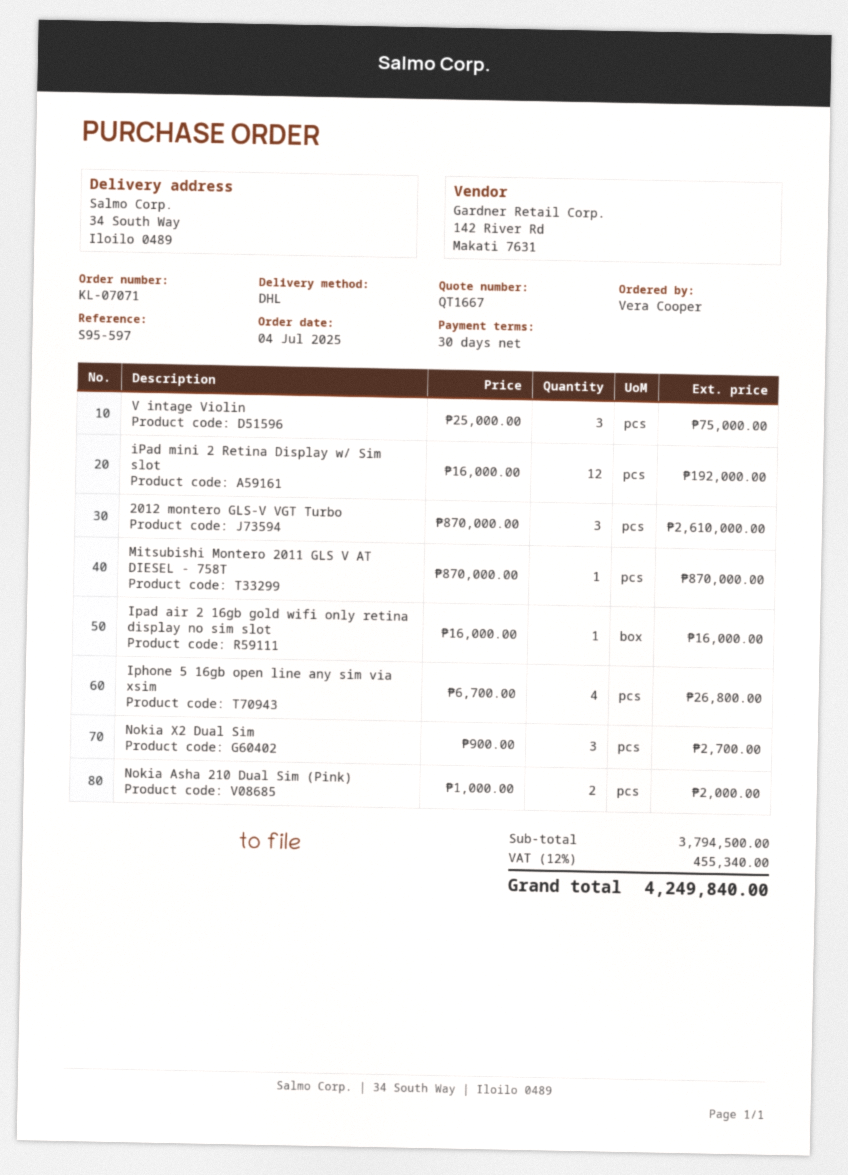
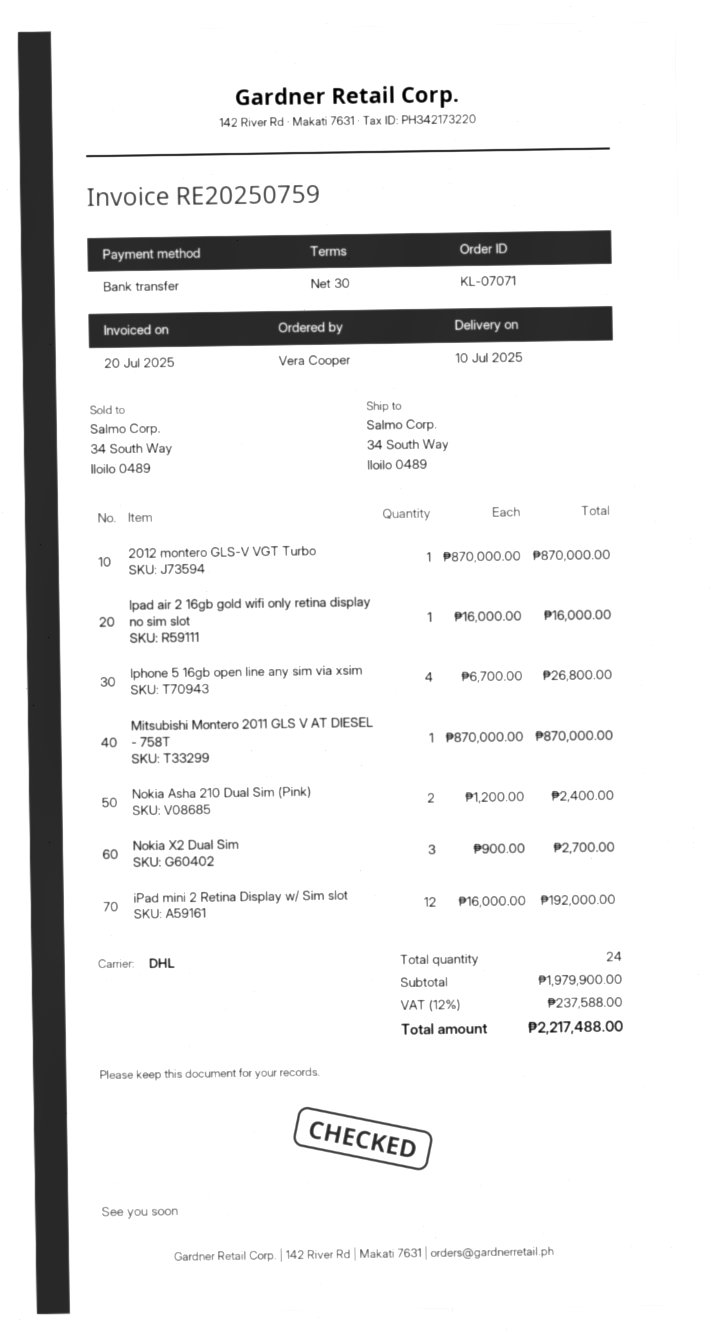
V intage Violin: 3 x 25000.00 = 75000.00 -> none
2012 montero GLS-V VGT Turbo: 3 x 870000.00 = 2610000.00 -> 1 x 870000.00 = 870000.00
Nokia Asha 210 Dual Sim (Pink): 2 x 1000.00 = 2000.00 -> 2 x 1200.00 = 2400.00
subtotal: 3794500.00 -> 1979900.00
tax: 12% = 455340.00 -> 12% = 237588.00
total: 4249840.00 -> 2217488.00

